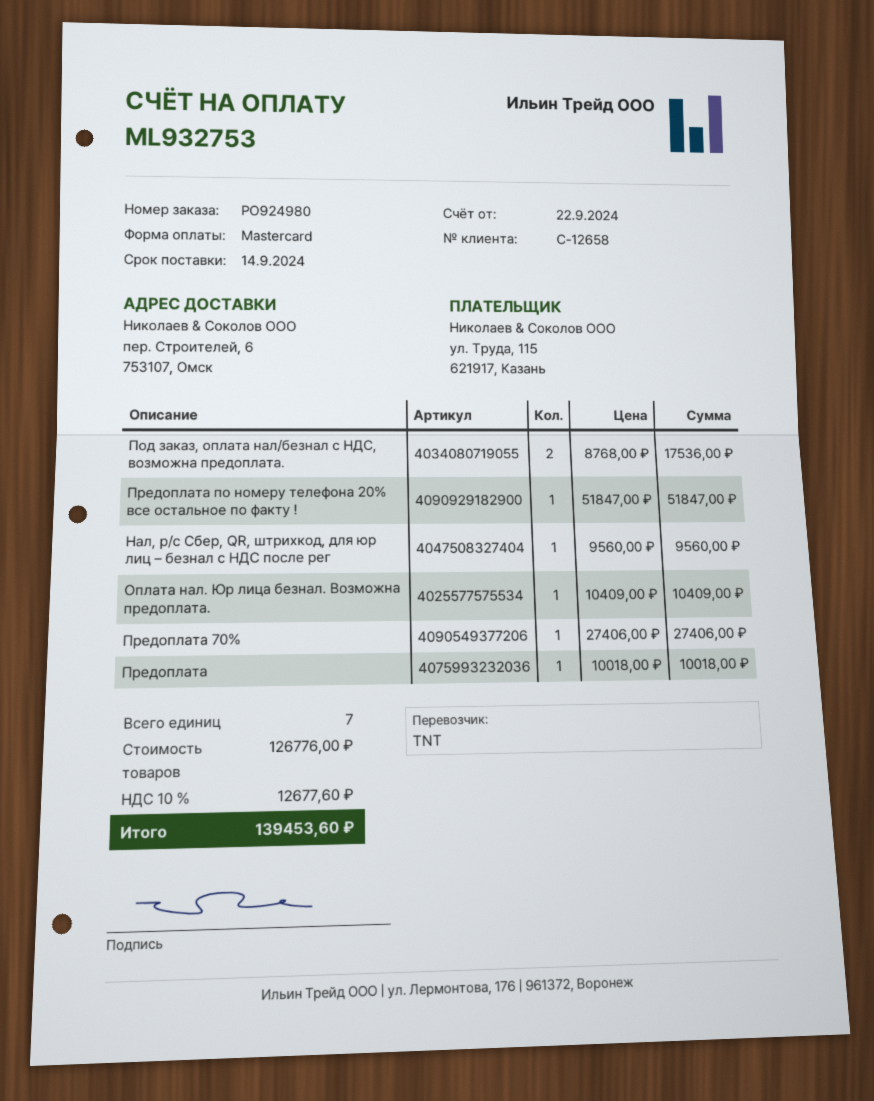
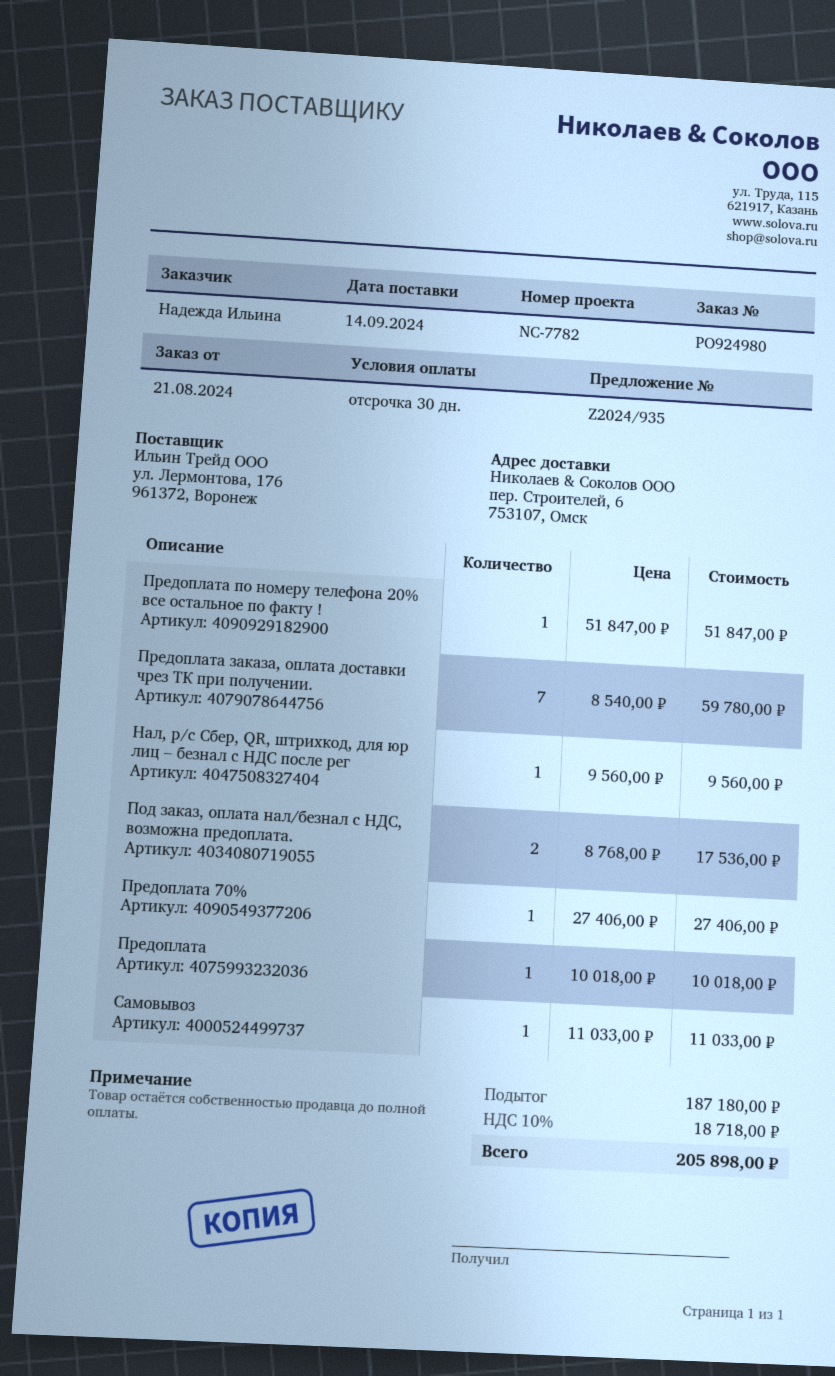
Оплата нал. Юр лица безнал. Возможна предоплата.: 1 x 10409.00 = 10409.00 -> none
Предоплата заказа, оплата доставки чрез ТК при получении.: none -> 7 x 8540.00 = 59780.00
Самовывоз: none -> 1 x 11033.00 = 11033.00
subtotal: 126776.00 -> 187180.00
tax: 10% = 12677.60 -> 10% = 18718.00
total: 139453.60 -> 205898.00

